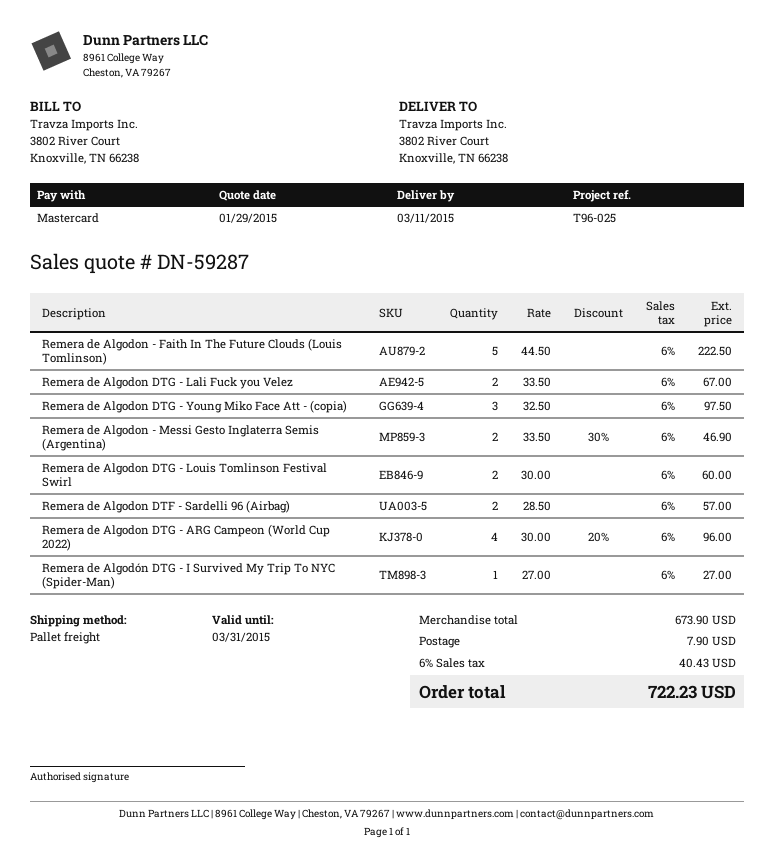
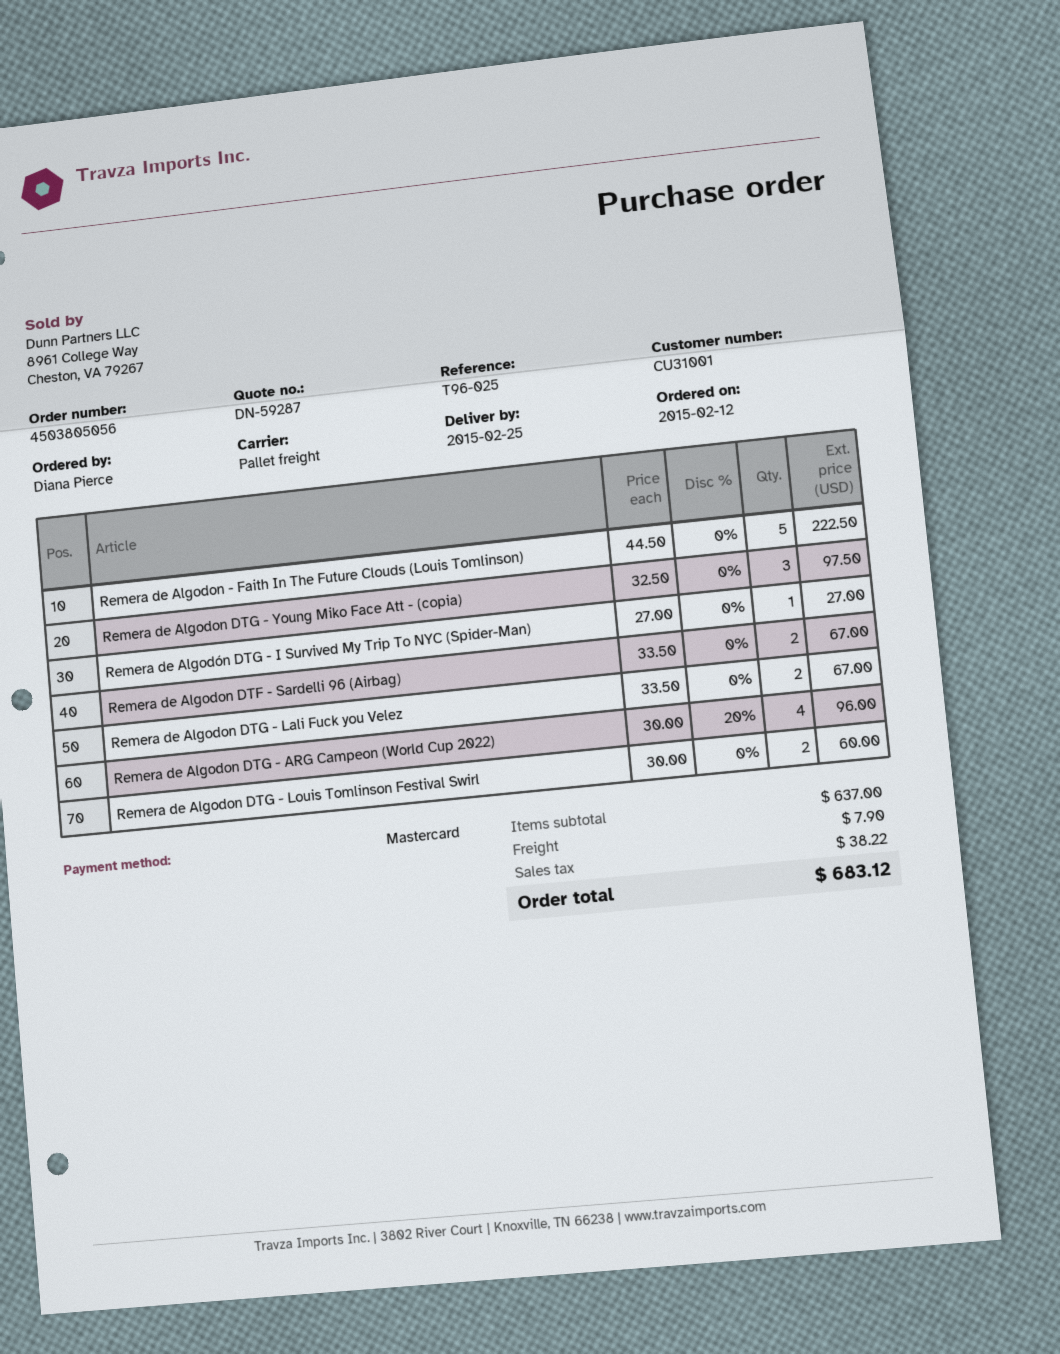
delivery date: 2015-03-11 -> 2015-02-25
Remera de Algodon - Messi Gesto Inglaterra Semis (Argentina): 2 x 33.50 - 30% = 46.90 -> none
Remera de Algodon DTF - Sardelli 96 (Airbag): 2 x 28.50 = 57.00 -> 2 x 33.50 = 67.00
subtotal: 673.90 -> 637.00
tax: 40.43 -> 38.22
total: 722.23 -> 683.12

